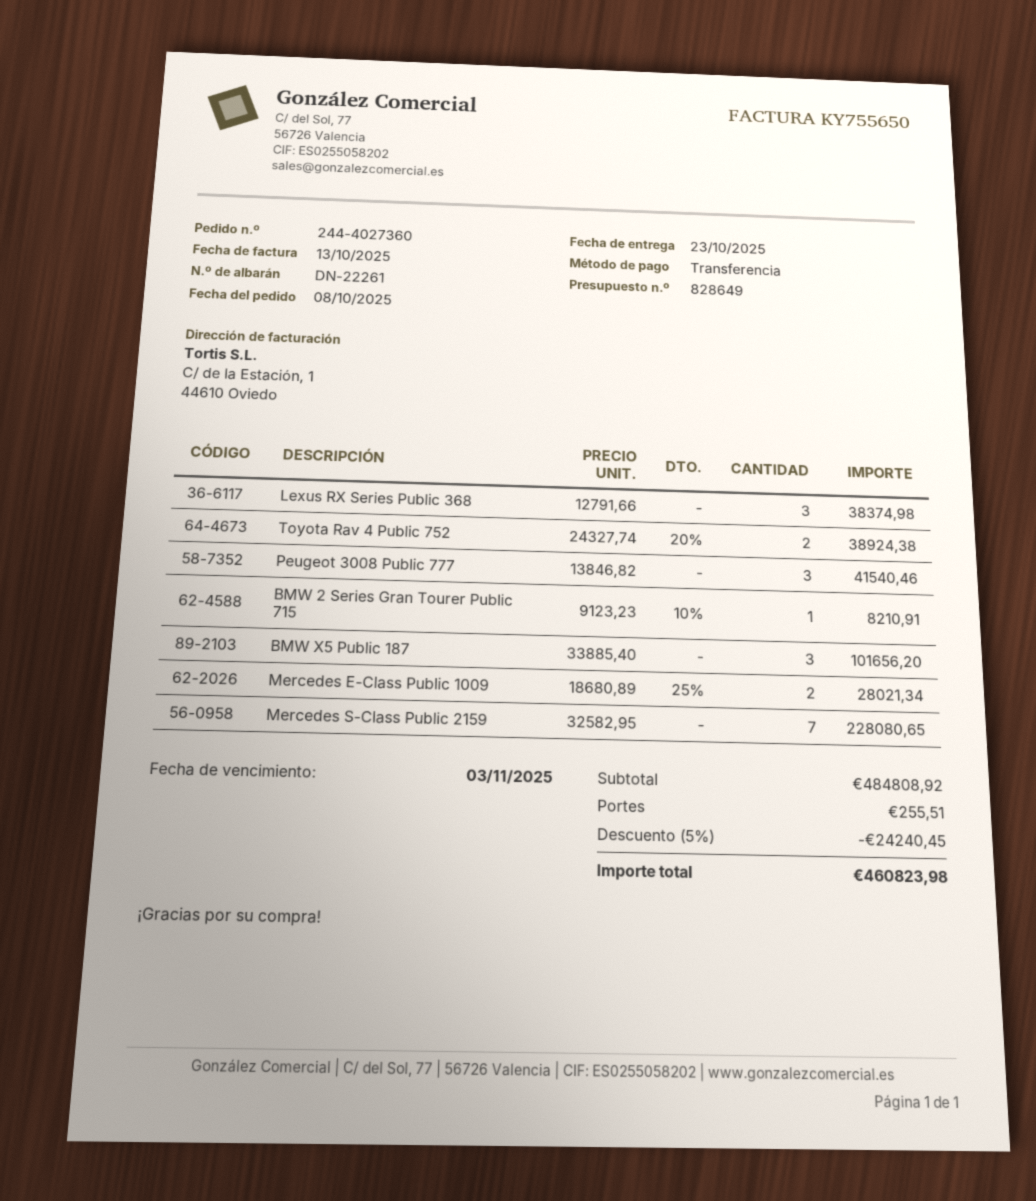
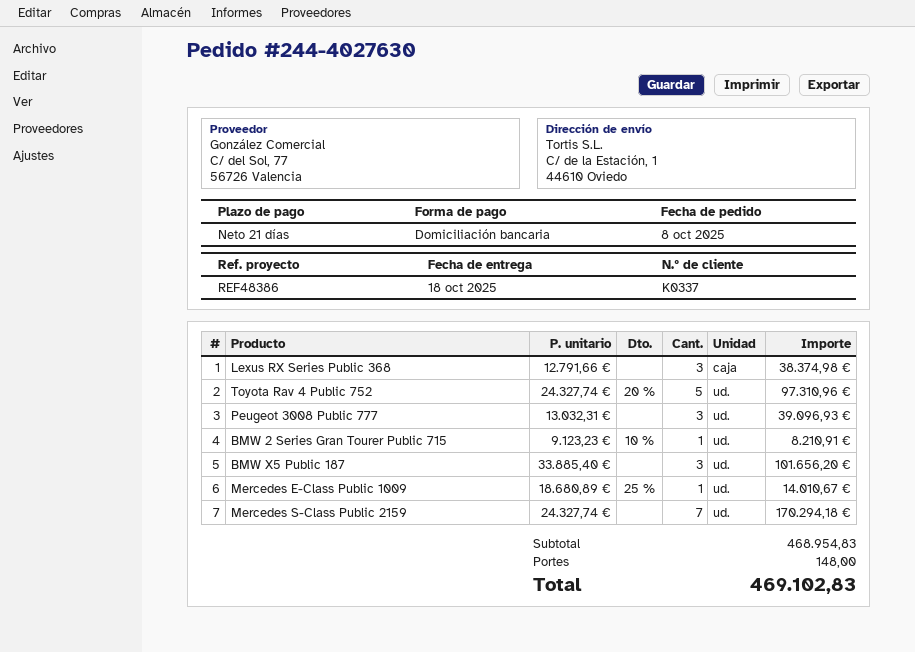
order number: 244-4027360 -> 244-4027630
delivery date: 2025-10-23 -> 2025-10-18
payment method: bank transfer -> direct debit
Toyota Rav 4 Public 752: 2 x 24327.74 - 20% = 38924.38 -> 5 x 24327.74 - 20% = 97310.96
Peugeot 3008 Public 777: 3 x 13846.82 = 41540.46 -> 3 x 13032.31 = 39096.93
Mercedes E-Class Public 1009: 2 x 18680.89 - 25% = 28021.34 -> 1 x 18680.89 - 25% = 14010.67
Mercedes S-Class Public 2159: 7 x 32582.95 = 228080.65 -> 7 x 24327.74 = 170294.18
subtotal: 484808.92 -> 468954.83
discount: 5% = 24240.45 -> none
shipping: 255.51 -> 148.00
total: 460823.98 -> 469102.83

